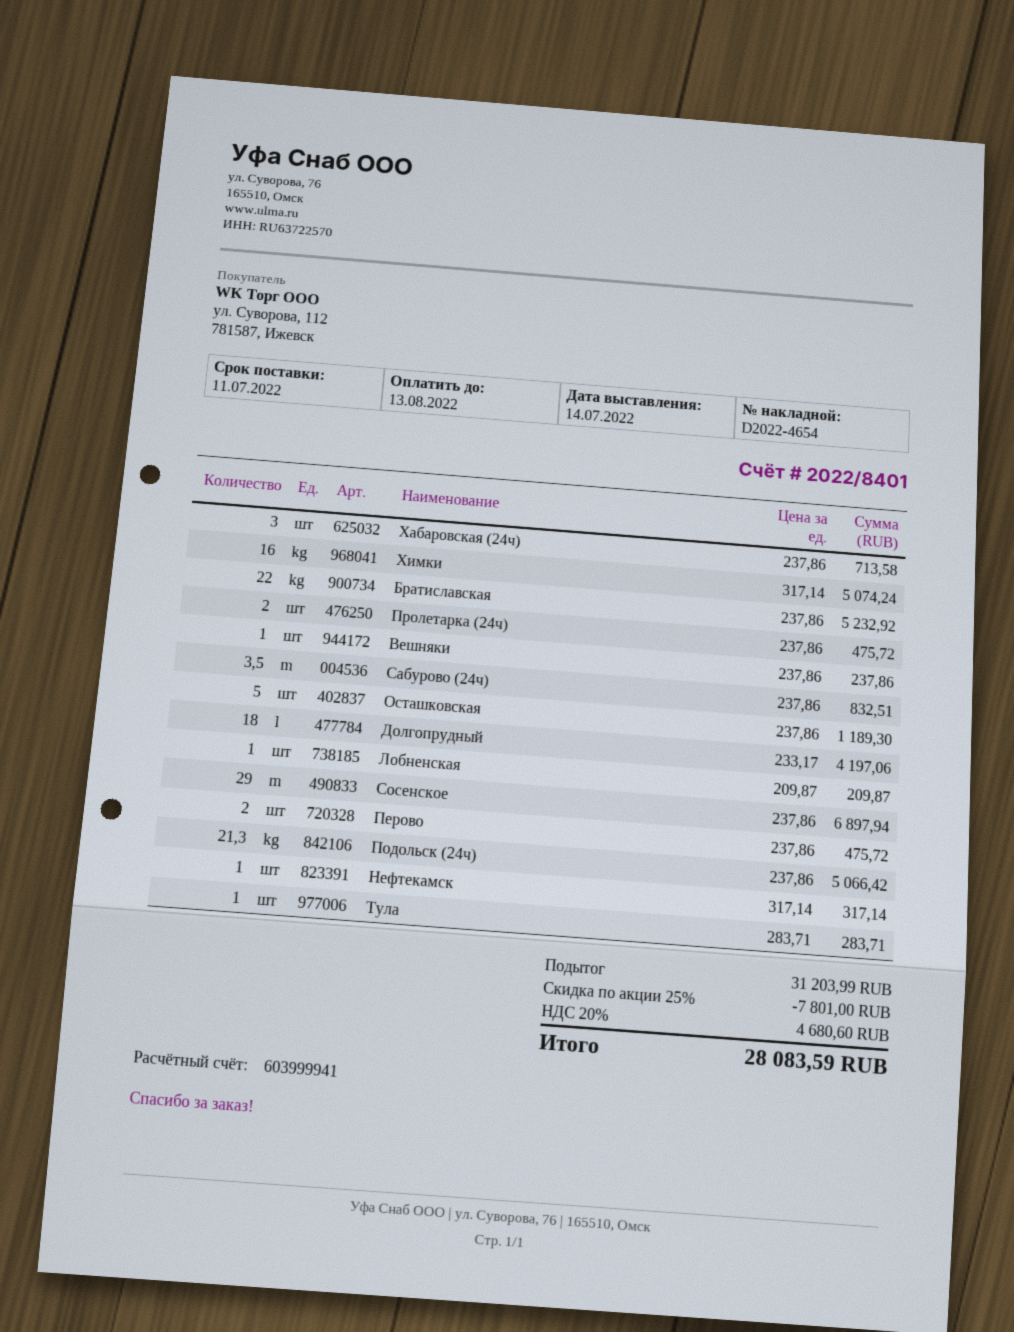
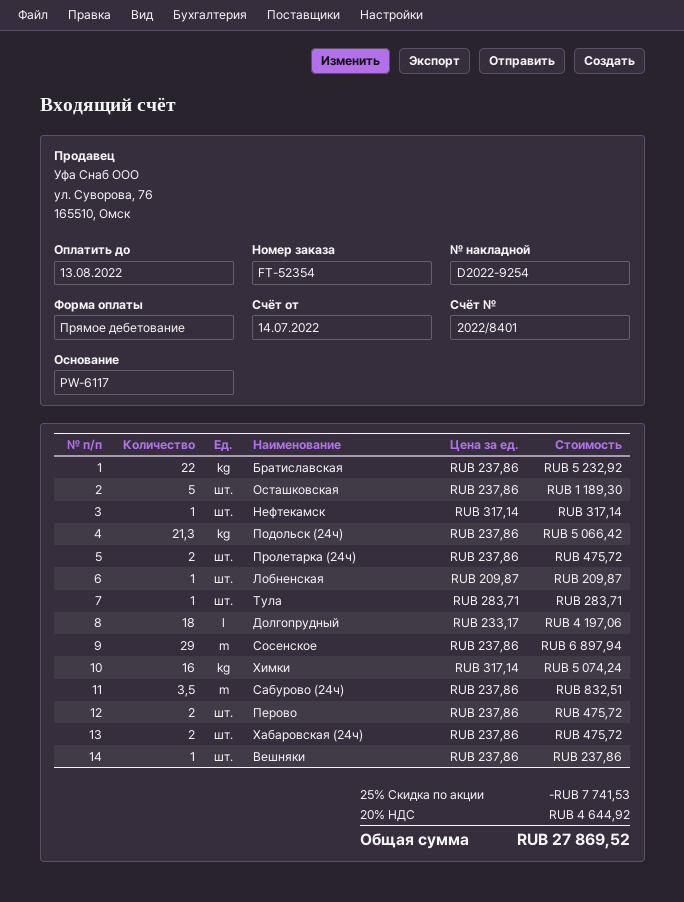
delivery note number: D2022-4654 -> D2022-9254
Хабаровская (24ч): 3 x 237.86 = 713.58 -> 2 x 237.86 = 475.72
discount: 25% = 7801.00 -> 25% = 7741.53
tax: 20% = 4680.60 -> 20% = 4644.92
total: 28083.59 -> 27869.52

